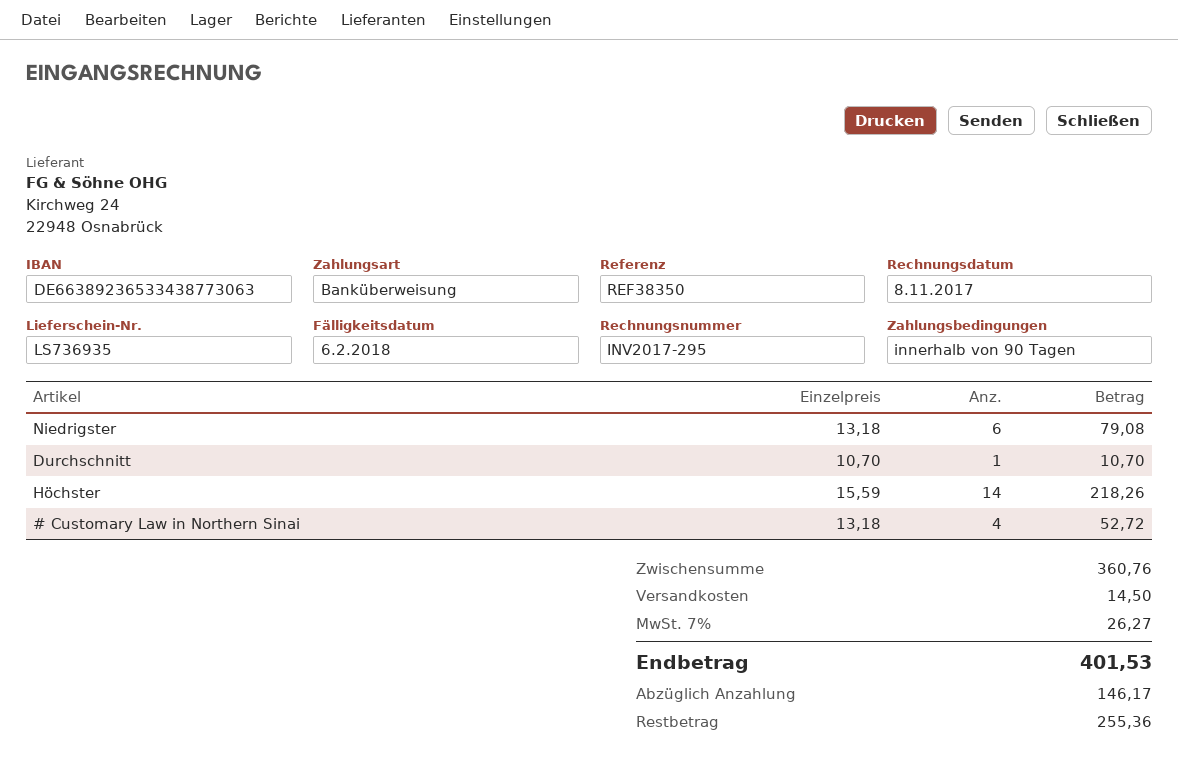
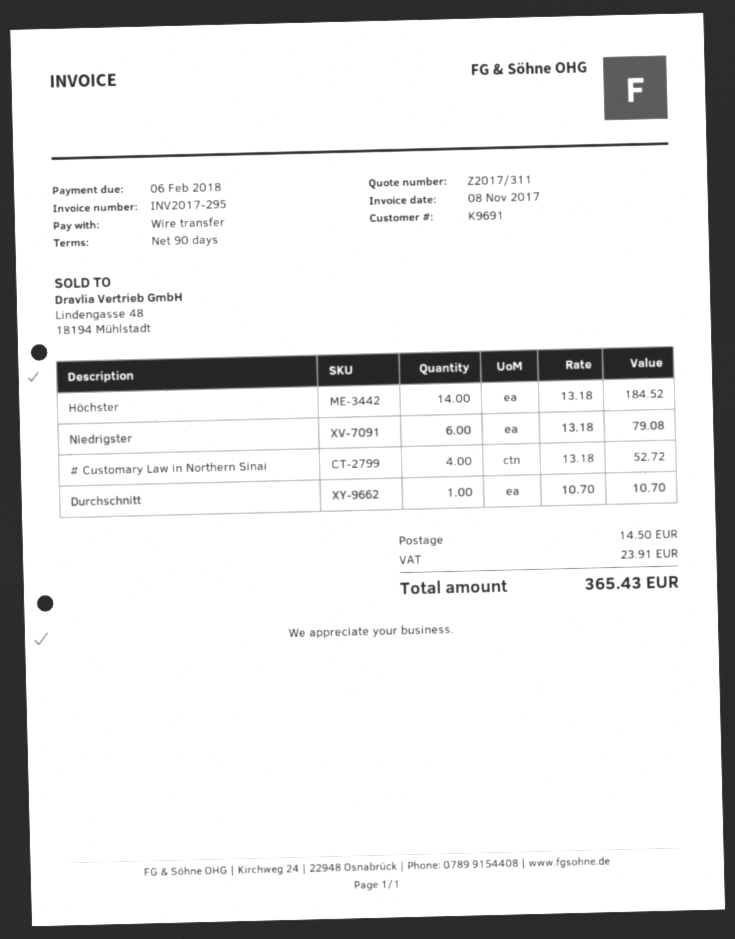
Höchster: 14 x 15.59 = 218.26 -> 14 x 13.18 = 184.52
tax: 26.27 -> 23.91
total: 401.53 -> 365.43

